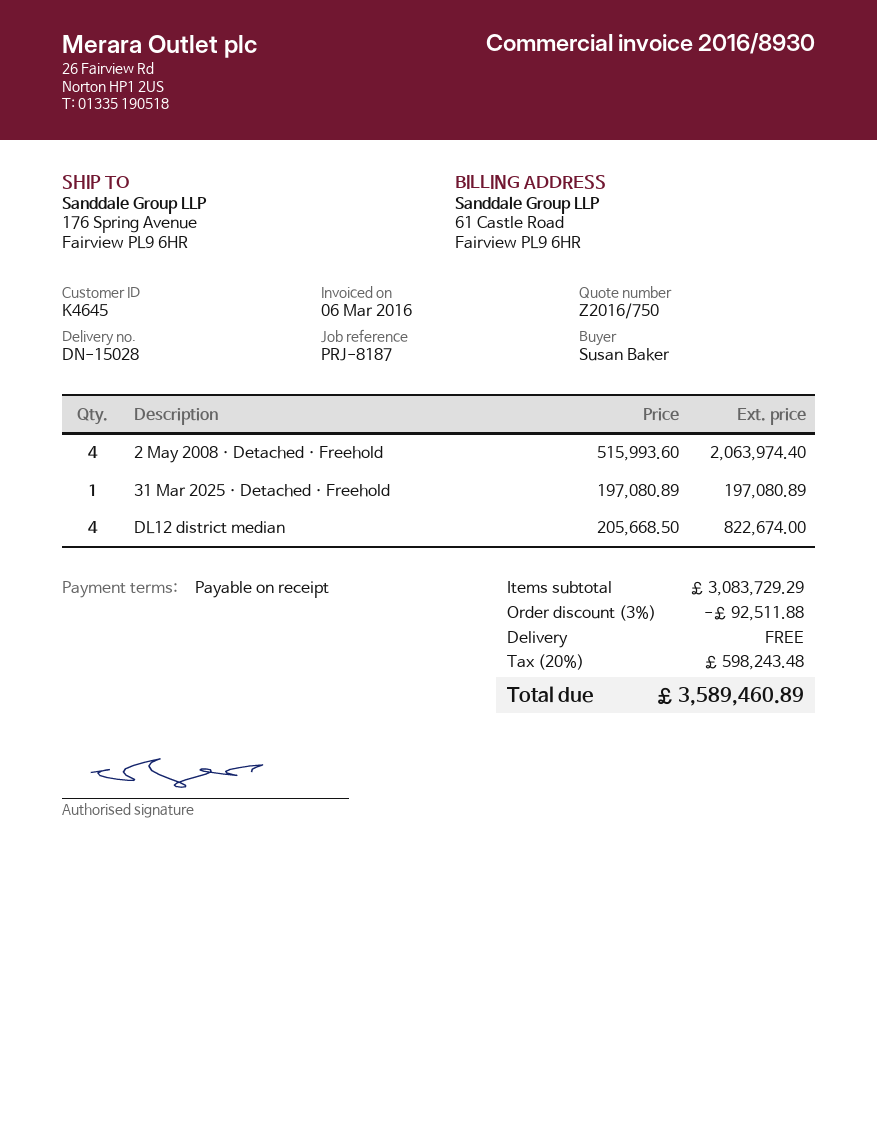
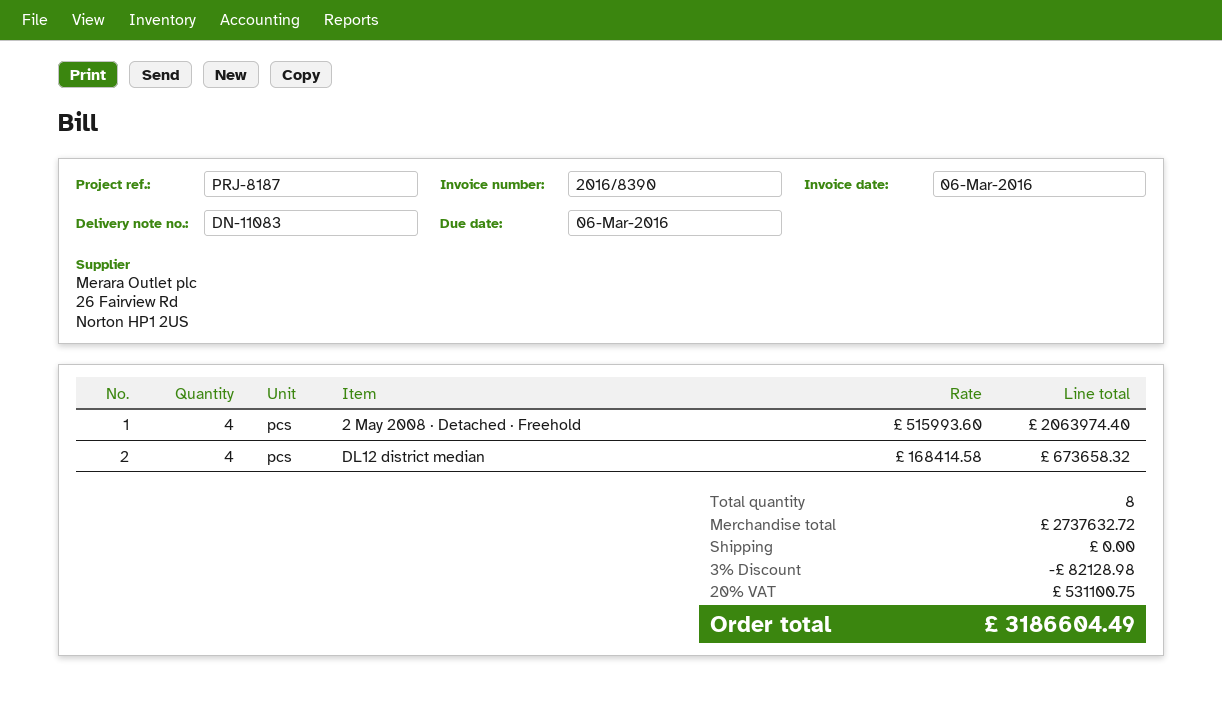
delivery note number: DN-15028 -> DN-11083
invoice number: 2016/8930 -> 2016/8390
31 Mar 2025 · Detached · Freehold: 1 x 197080.89 = 197080.89 -> none
DL12 district median: 4 x 205668.50 = 822674.00 -> 4 x 168414.58 = 673658.32
subtotal: 3083729.29 -> 2737632.72
discount: 3% = 92511.88 -> 3% = 82128.98
tax: 20% = 598243.48 -> 20% = 531100.75
total: 3589460.89 -> 3186604.49

